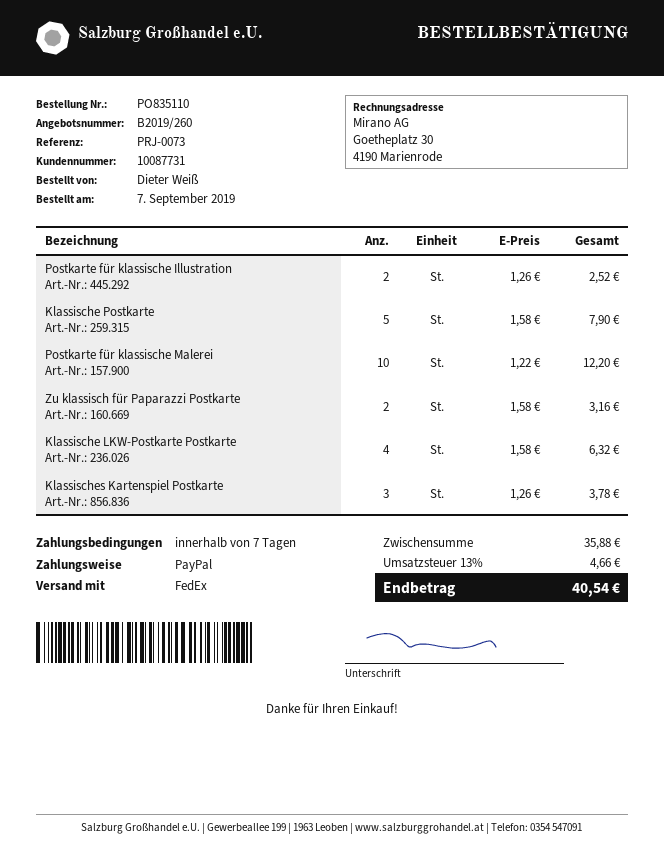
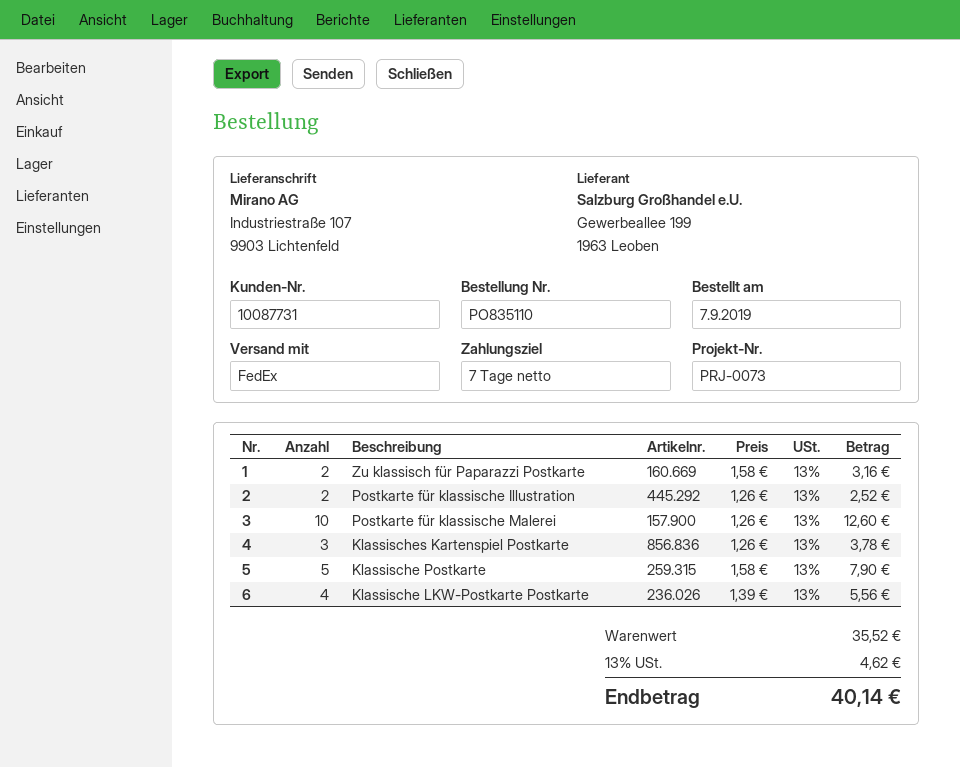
Postkarte für klassische Malerei: 10 x 1.22 = 12.20 -> 10 x 1.26 = 12.60
Klassische LKW-Postkarte Postkarte: 4 x 1.58 = 6.32 -> 4 x 1.39 = 5.56
subtotal: 35.88 -> 35.52
tax: 13% = 4.66 -> 13% = 4.62
total: 40.54 -> 40.14

